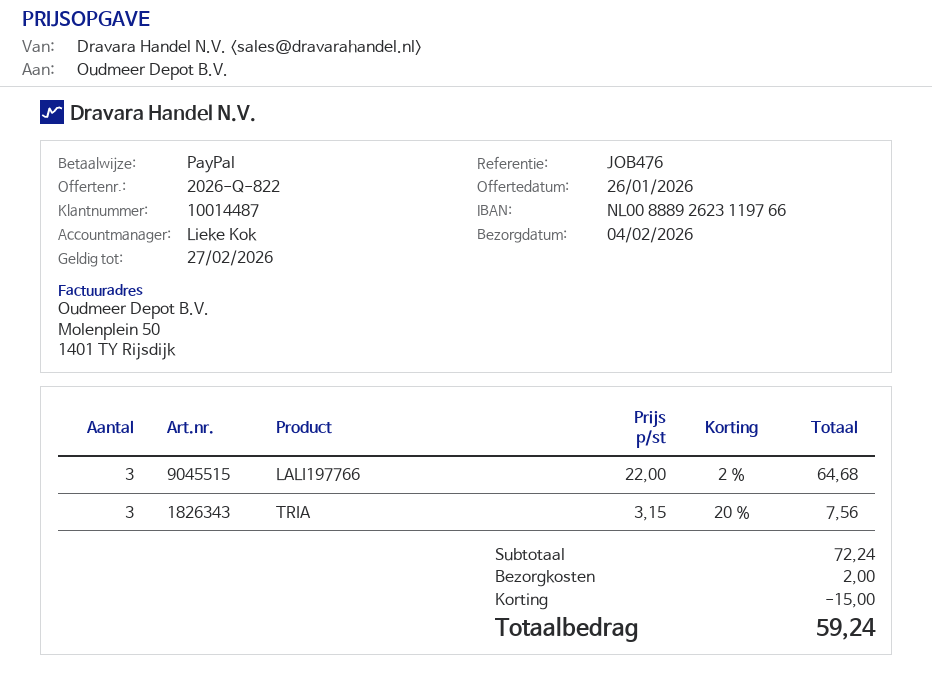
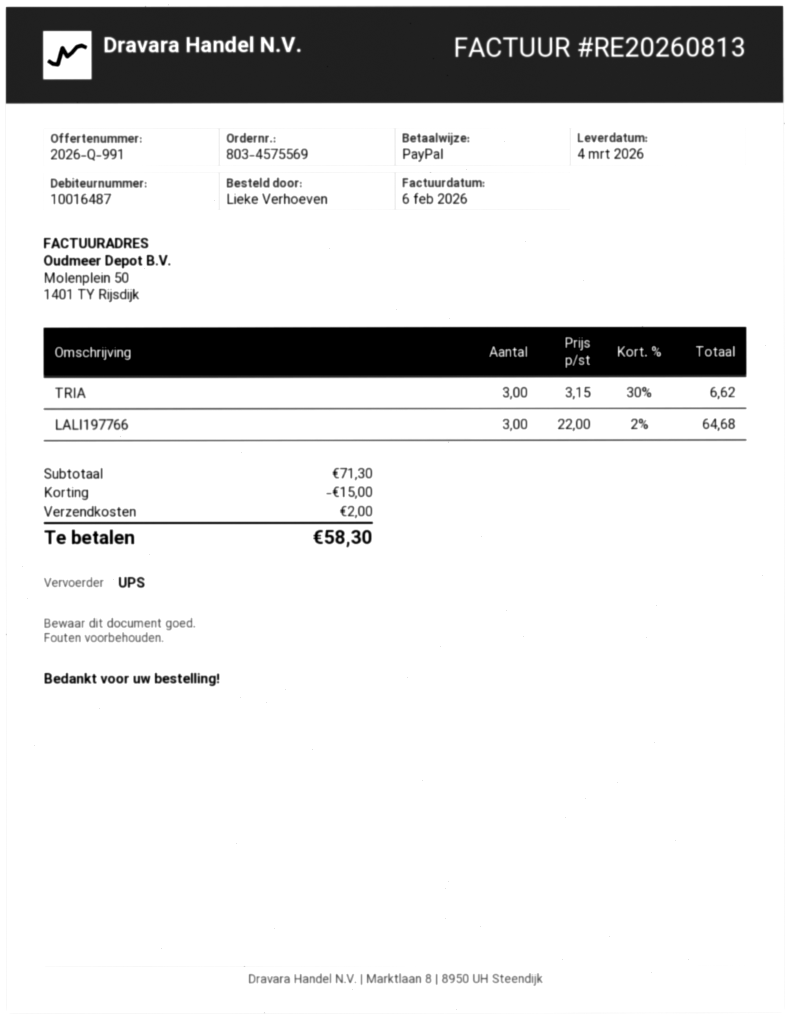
quote number: 2026-Q-822 -> 2026-Q-991
delivery date: 2026-02-04 -> 2026-03-04
customer number: 10014487 -> 10016487
TRIA: 3 x 3.15 - 20% = 7.56 -> 3 x 3.15 - 30% = 6.62
subtotal: 72.24 -> 71.30
total: 59.24 -> 58.30

